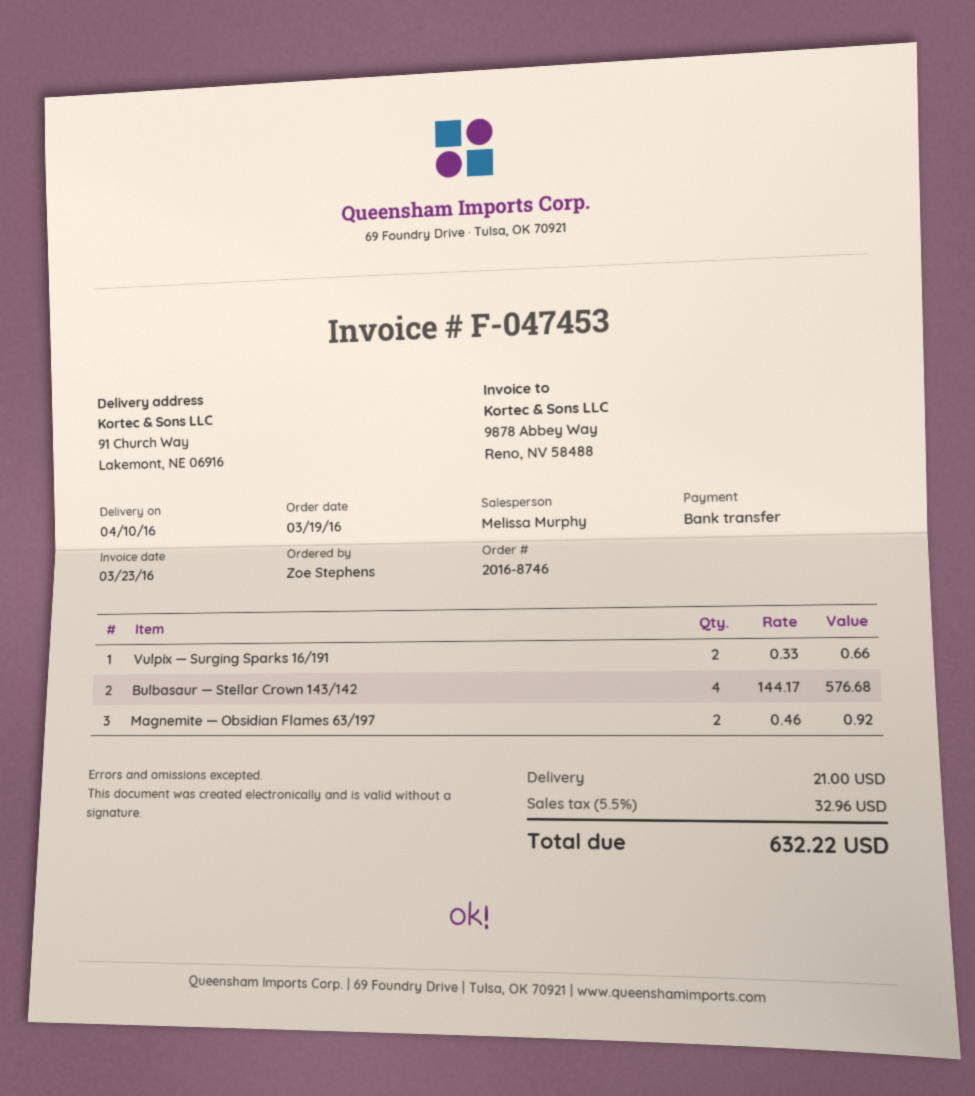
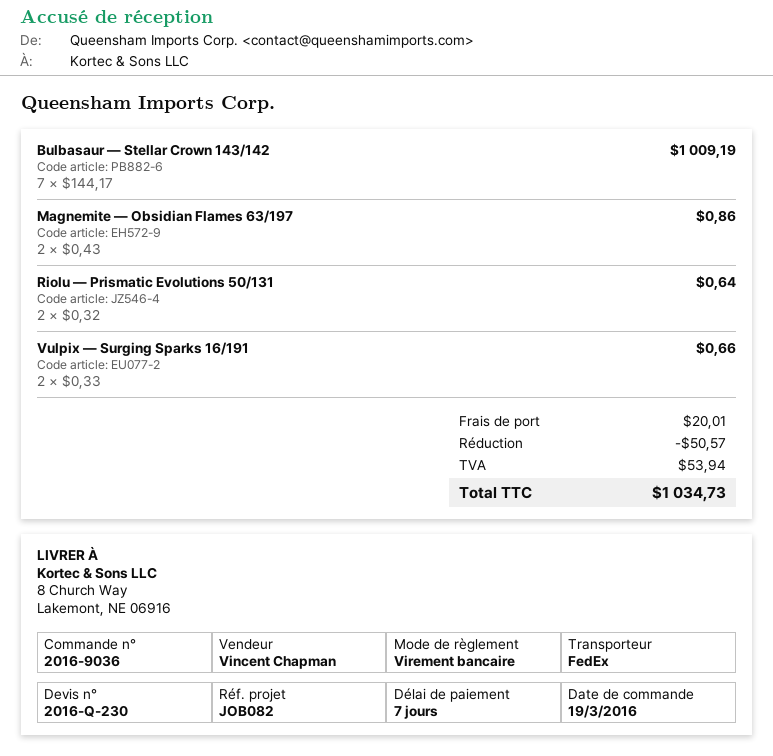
order number: 2016-8746 -> 2016-9036
sales rep: Melissa Murphy -> Vincent Chapman
ship to: 91 Church Way, Lakemont, NE 06916 -> 8 Church Way, Lakemont, NE 06916
Bulbasaur — Stellar Crown 143/142: 4 x 144.17 = 576.68 -> 7 x 144.17 = 1009.19
Magnemite — Obsidian Flames 63/197: 2 x 0.46 = 0.92 -> 2 x 0.43 = 0.86
Riolu — Prismatic Evolutions 50/131: none -> 2 x 0.32 = 0.64
discount: none -> 50.57
shipping: 21.00 -> 20.01
tax: 32.96 -> 53.94
total: 632.22 -> 1034.73

